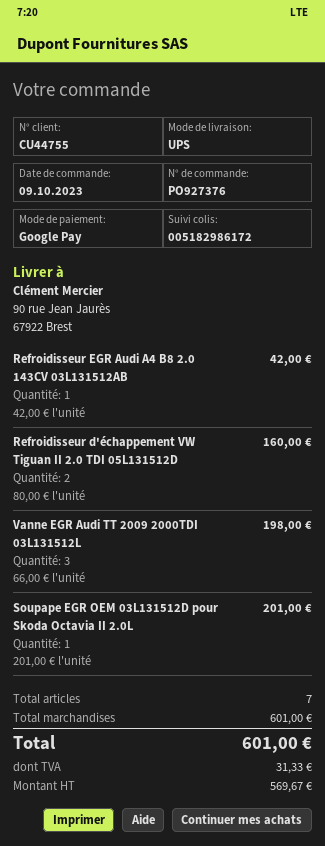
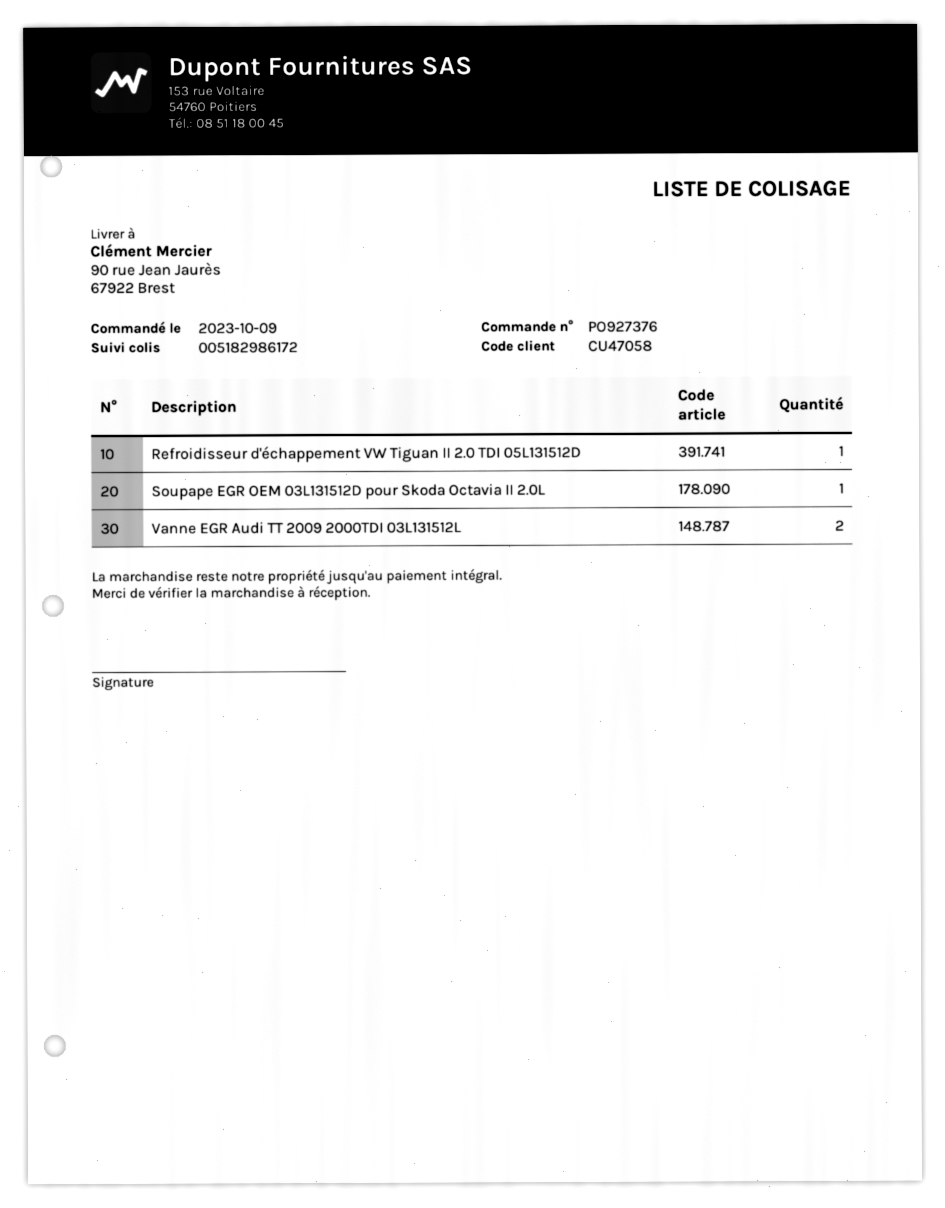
customer number: CU44755 -> CU47058
Refroidisseur EGR Audi A4 B8 2.0 143CV 03L131512AB: 1 -> none
Refroidisseur d'échappement VW Tiguan II 2.0 TDI 05L131512D: 2 -> 1
Vanne EGR Audi TT 2009 2000TDI 03L131512L: 3 -> 2

